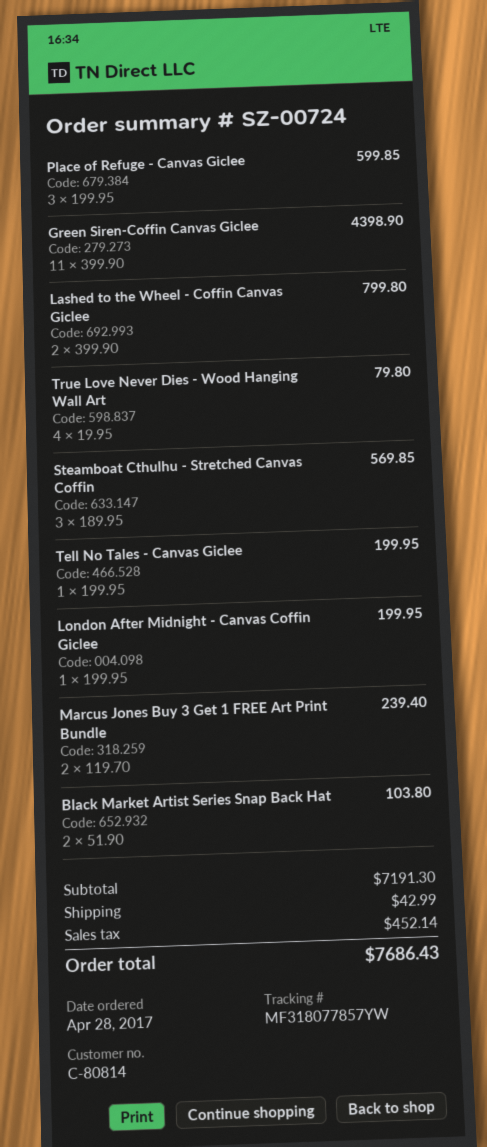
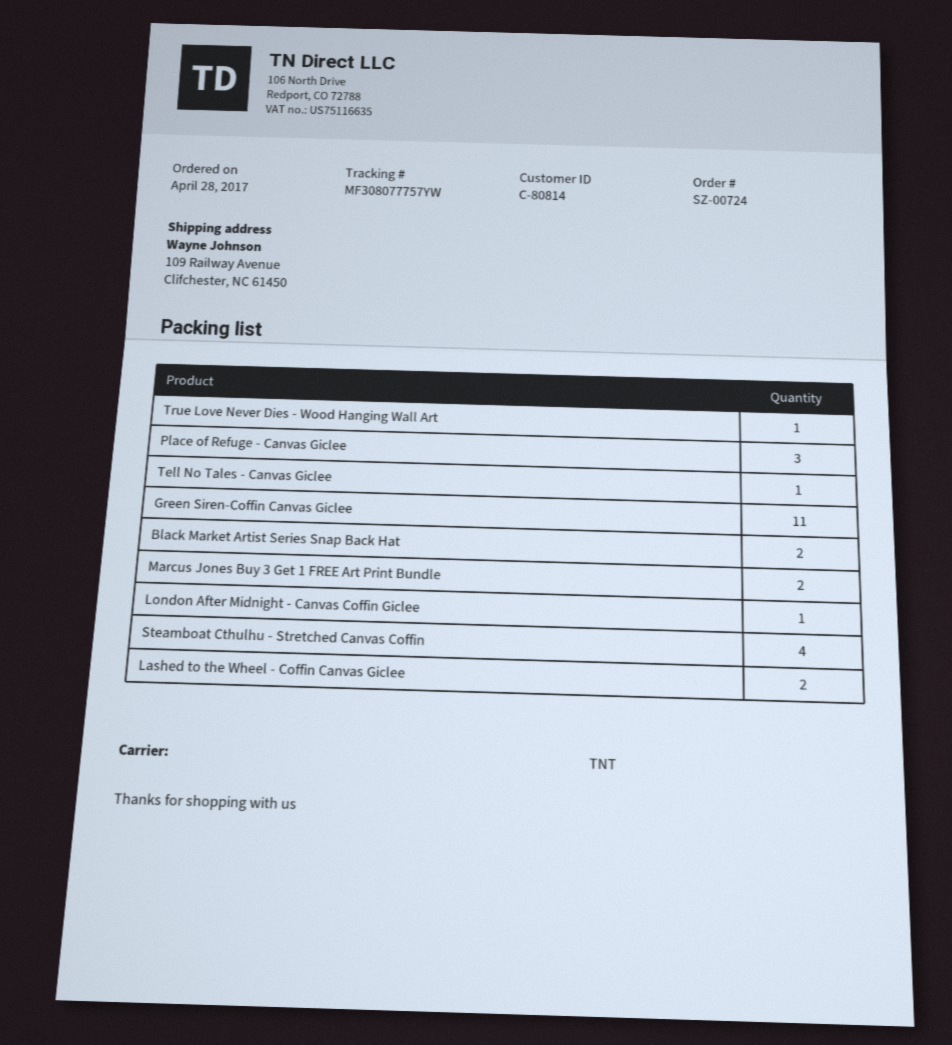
tracking number: MF318077857YW -> MF308077757YW
True Love Never Dies - Wood Hanging Wall Art: 4 -> 1
Steamboat Cthulhu - Stretched Canvas Coffin: 3 -> 4

